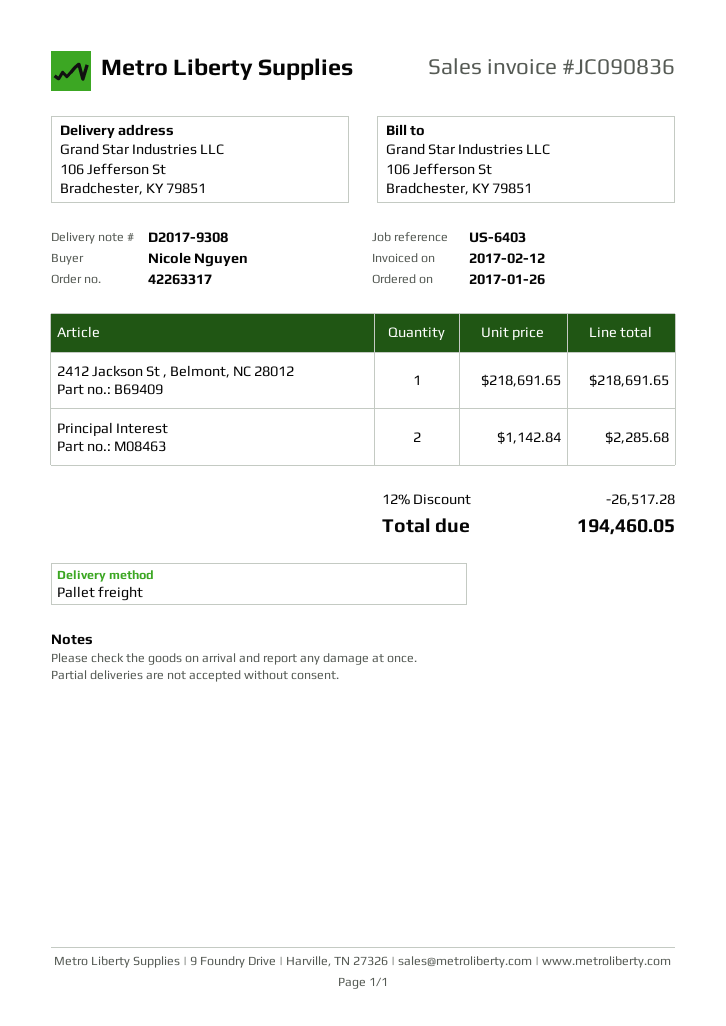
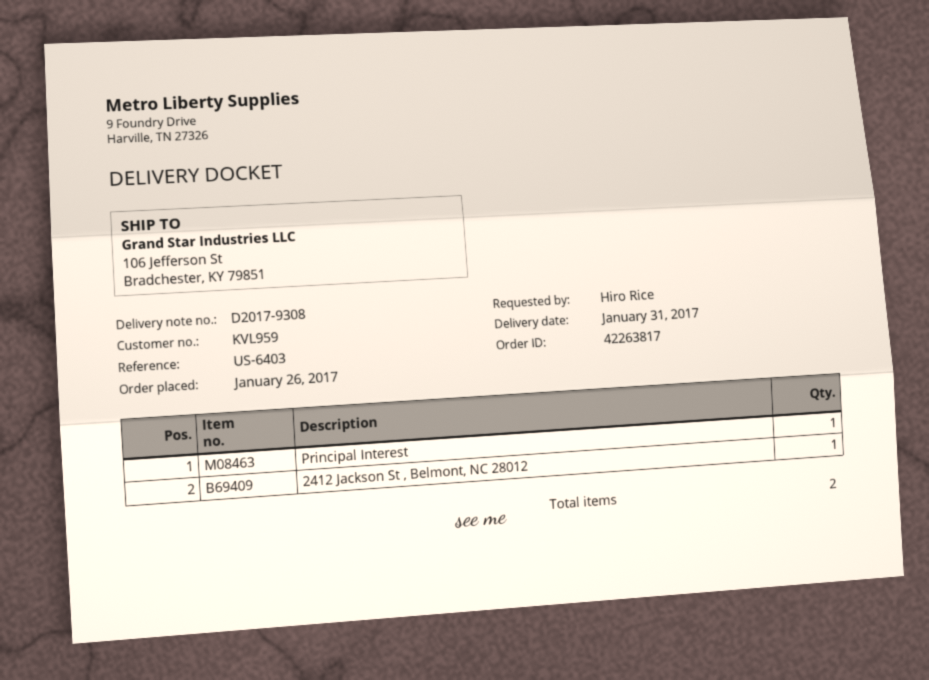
order number: 42263317 -> 42263817
ordered by: Nicole Nguyen -> Hiro Rice
Principal Interest: 2 -> 1

